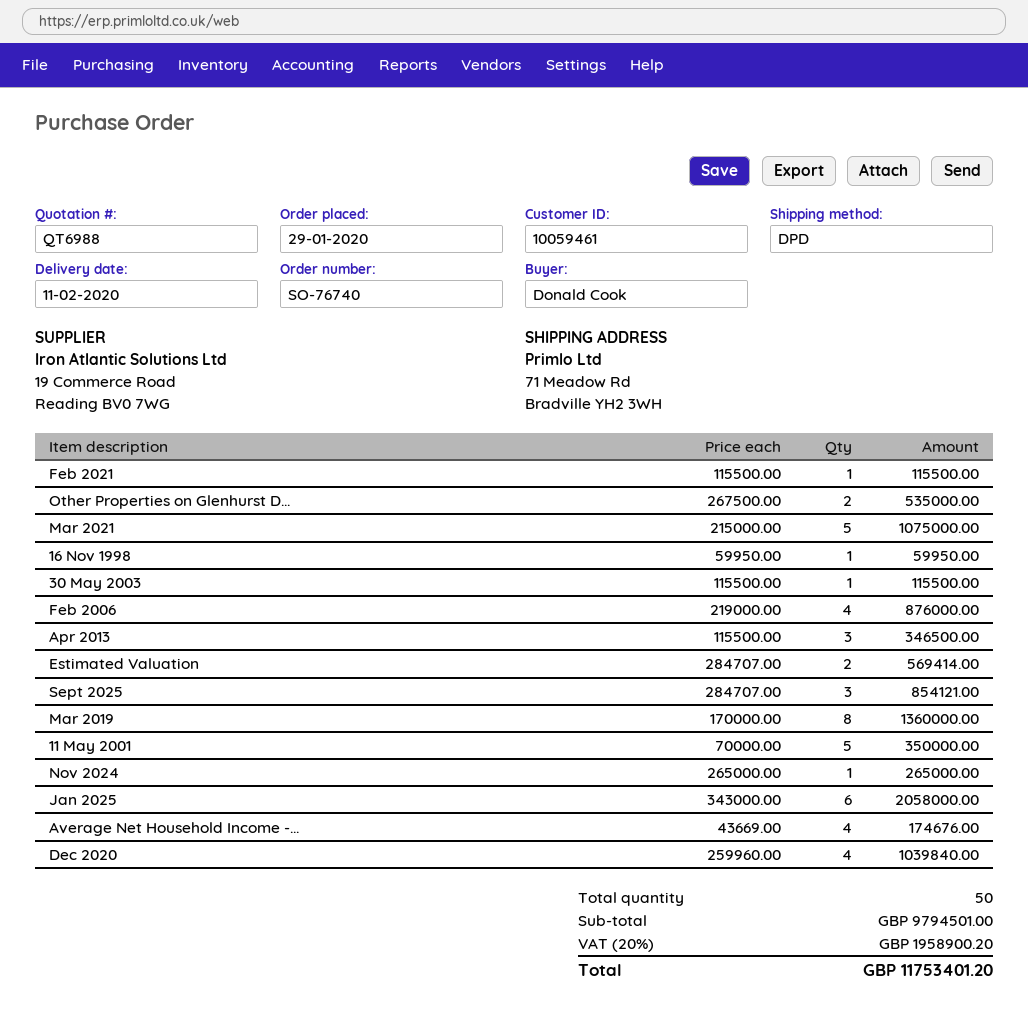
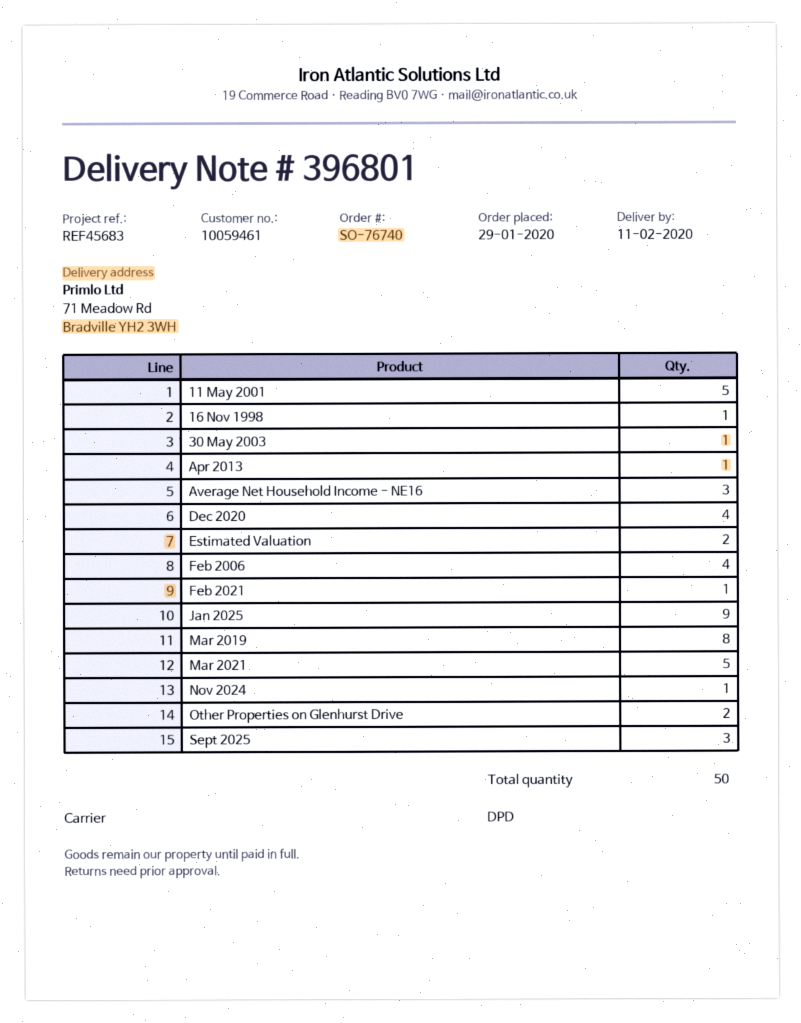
Apr 2013: 3 -> 1
Jan 2025: 6 -> 9
Average Net Household Income -...: 4 -> 3

